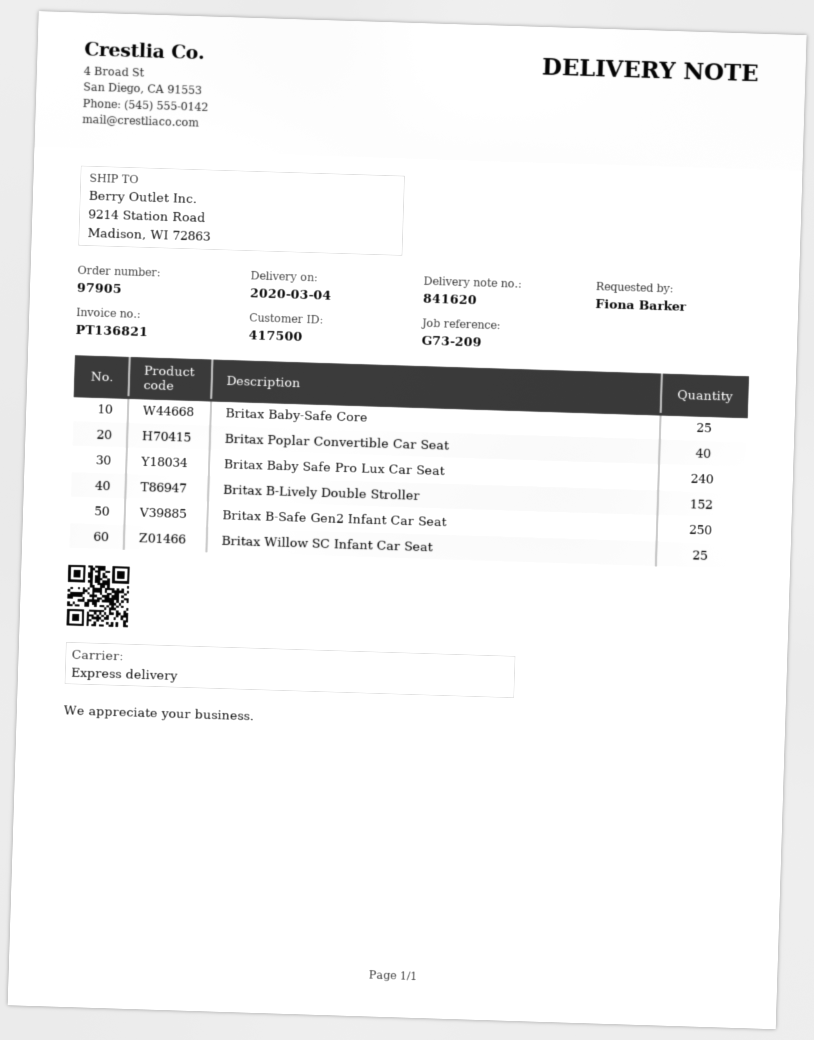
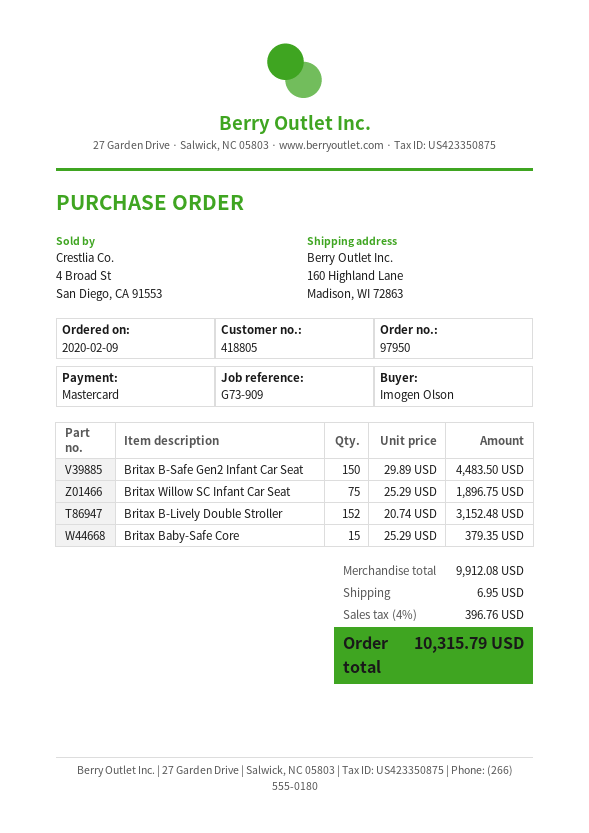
order number: 97905 -> 97950
customer number: 417500 -> 418805
reference: G73-209 -> G73-909
ordered by: Fiona Barker -> Imogen Olson
ship to: 9214 Station Road, Madison, WI 72863 -> 160 Highland Lane, Madison, WI 72863
Britax Baby-Safe Core: 25 -> 15
Britax Poplar Convertible Car Seat: 40 -> none
Britax Baby Safe Pro Lux Car Seat: 240 -> none
Britax B-Safe Gen2 Infant Car Seat: 250 -> 150
Britax Willow SC Infant Car Seat: 25 -> 75

